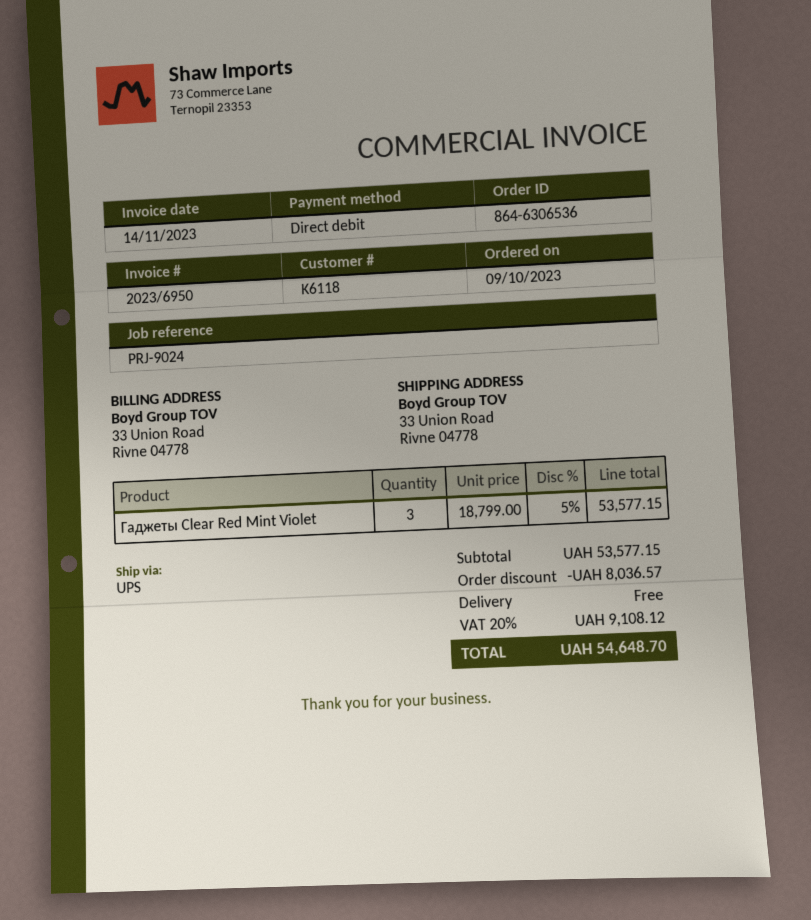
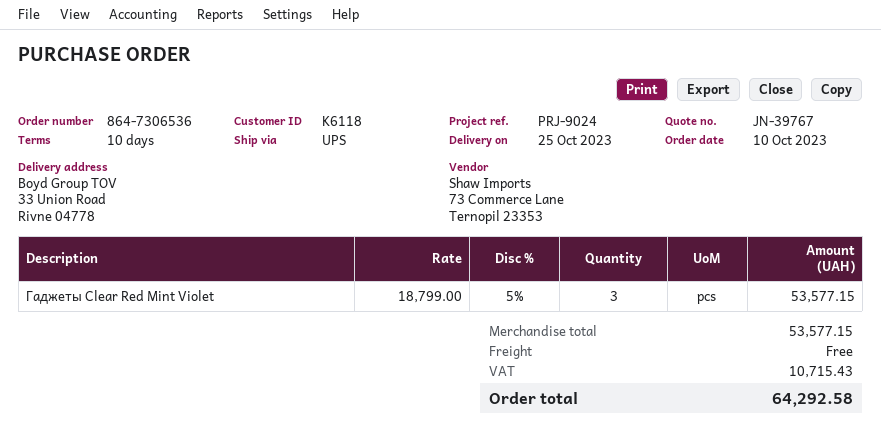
order number: 864-6306536 -> 864-7306536
order date: 2023-10-09 -> 2023-10-10
discount: 8036.57 -> none
tax: 9108.12 -> 10715.43
total: 54648.70 -> 64292.58

